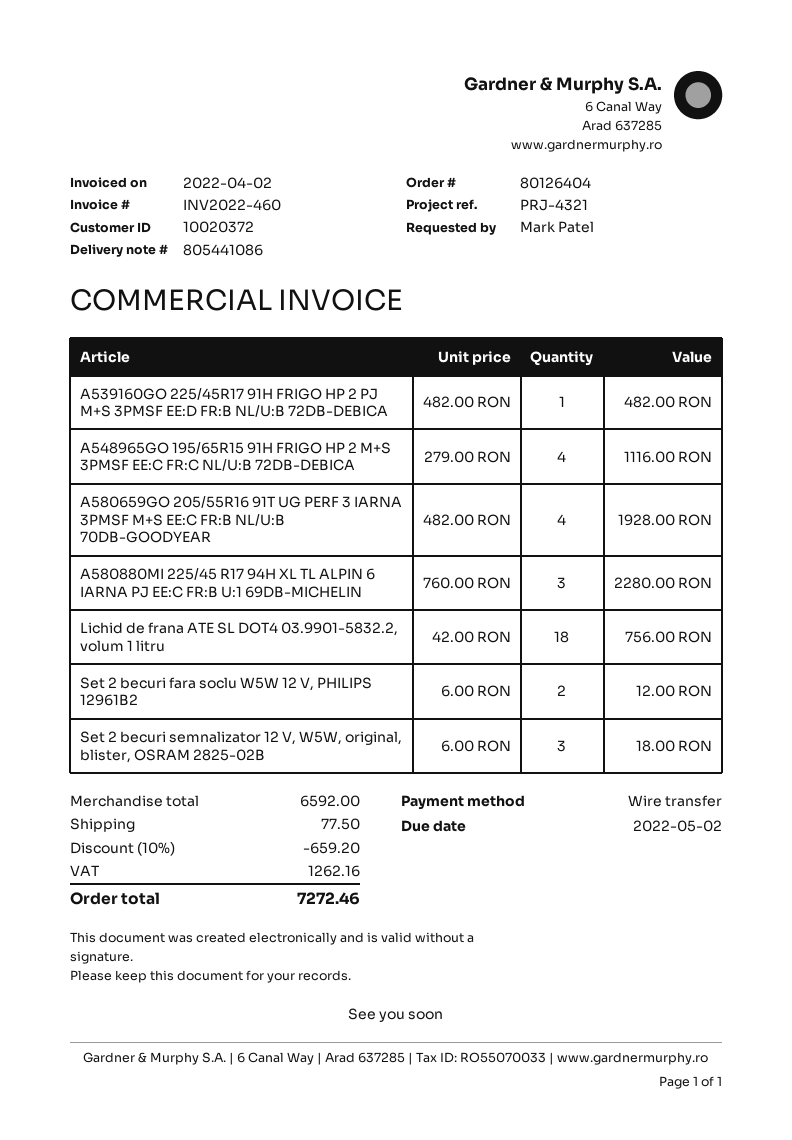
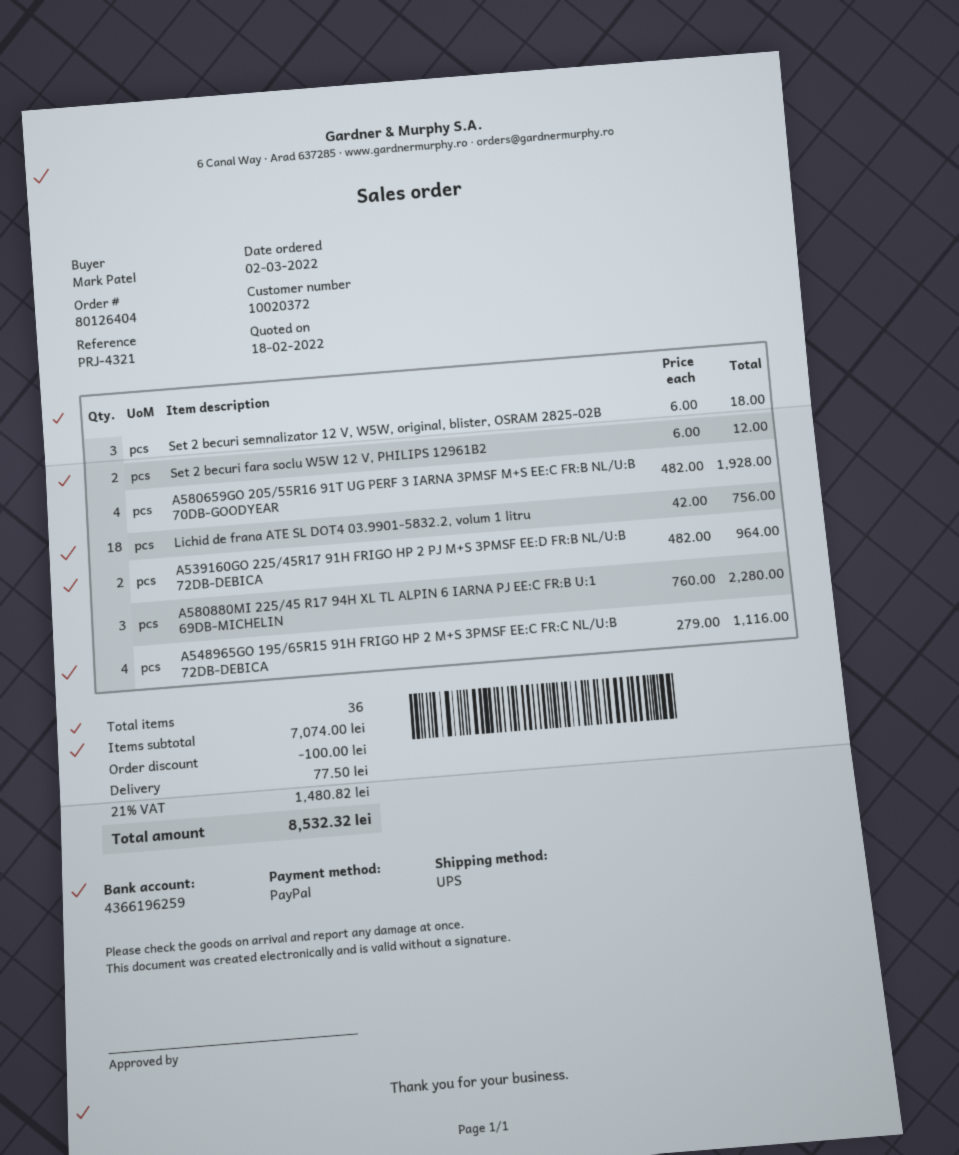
payment method: bank transfer -> PayPal
A539160GO 225/45R17 91H FRIGO HP 2 PJ M+S 3PMSF EE:D FR:B NL/U:B 72DB-DEBICA: 1 x 482.00 = 482.00 -> 2 x 482.00 = 964.00
subtotal: 6592.00 -> 7074.00
discount: 659.20 -> 100.00
tax: 1262.16 -> 1480.82
total: 7272.46 -> 8532.32

